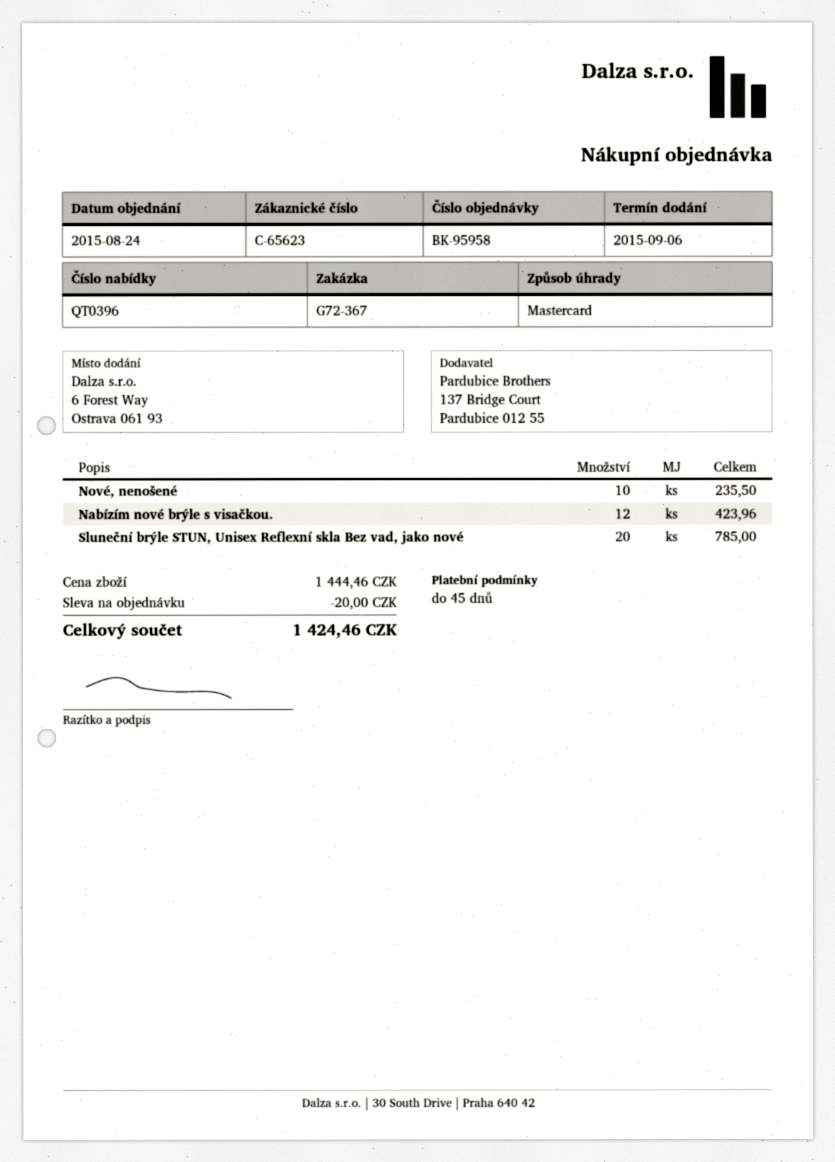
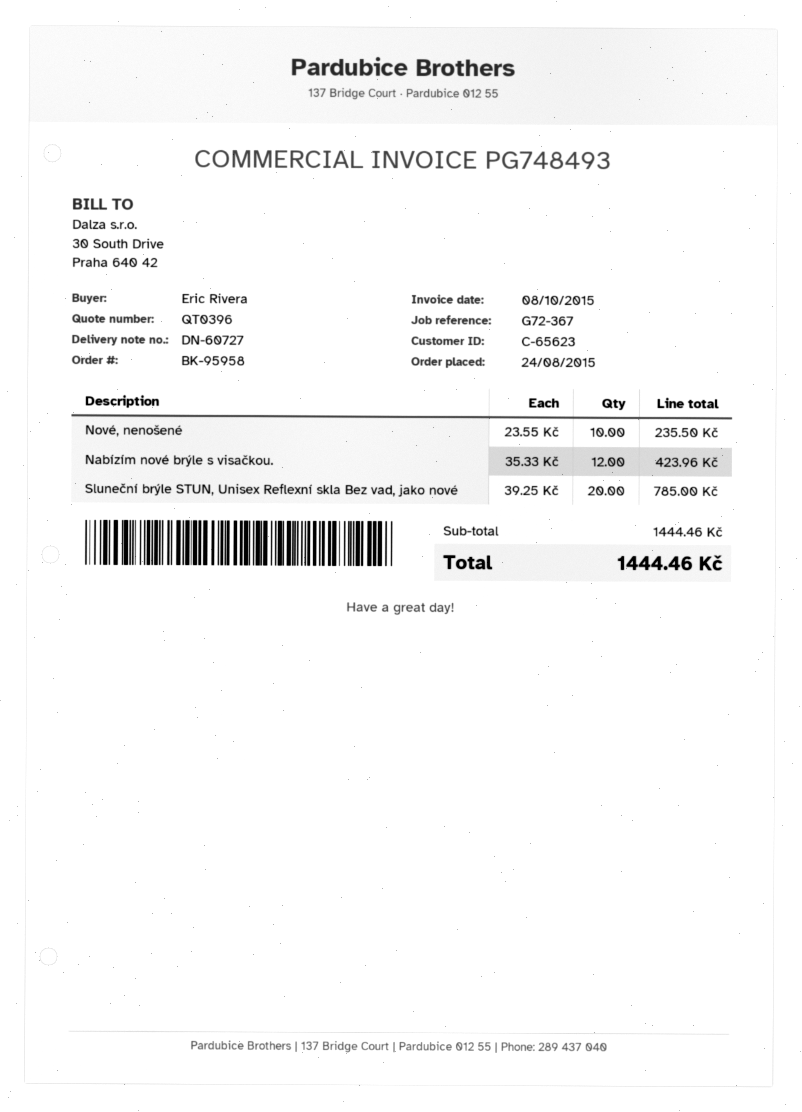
discount: 20.00 -> none
total: 1424.46 -> 1444.46

